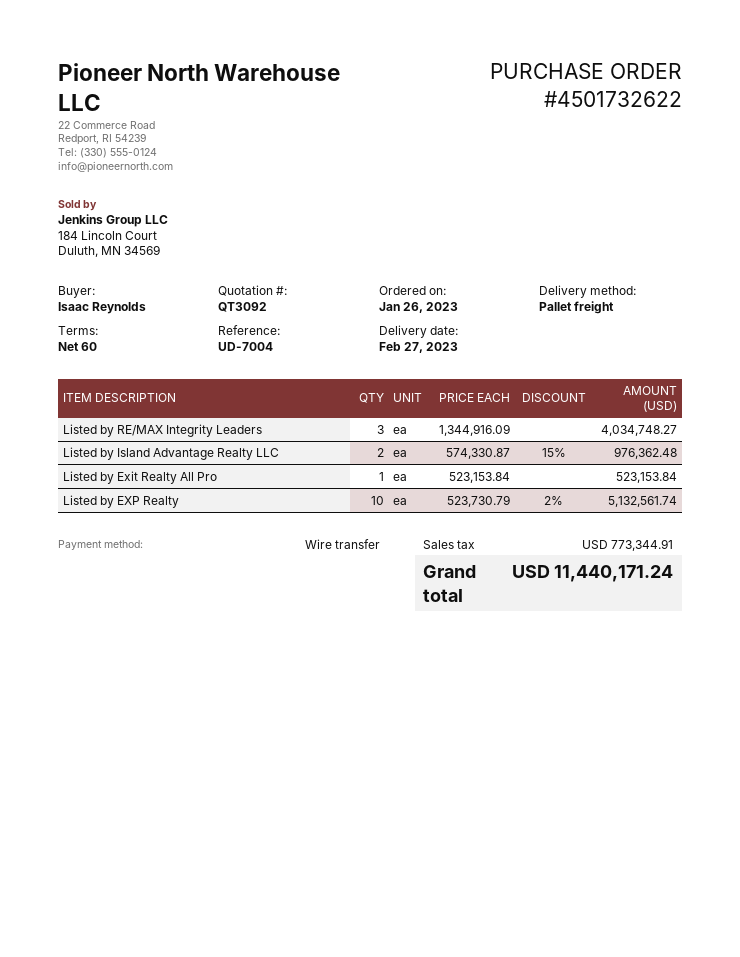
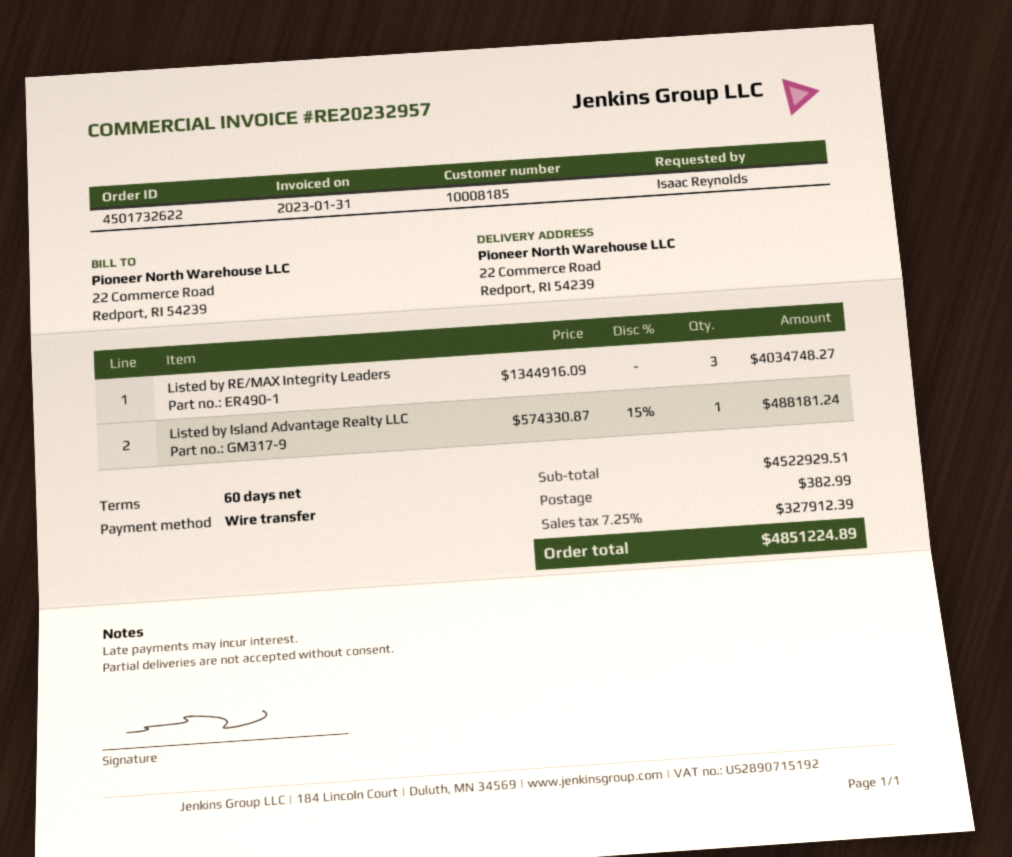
Listed by Island Advantage Realty LLC: 2 x 574330.87 - 15% = 976362.48 -> 1 x 574330.87 - 15% = 488181.24
Listed by Exit Realty All Pro: 1 x 523153.84 = 523153.84 -> none
Listed by EXP Realty: 10 x 523730.79 - 2% = 5132561.74 -> none
shipping: none -> 382.99
tax: 773344.91 -> 327912.39
total: 11440171.24 -> 4851224.89

